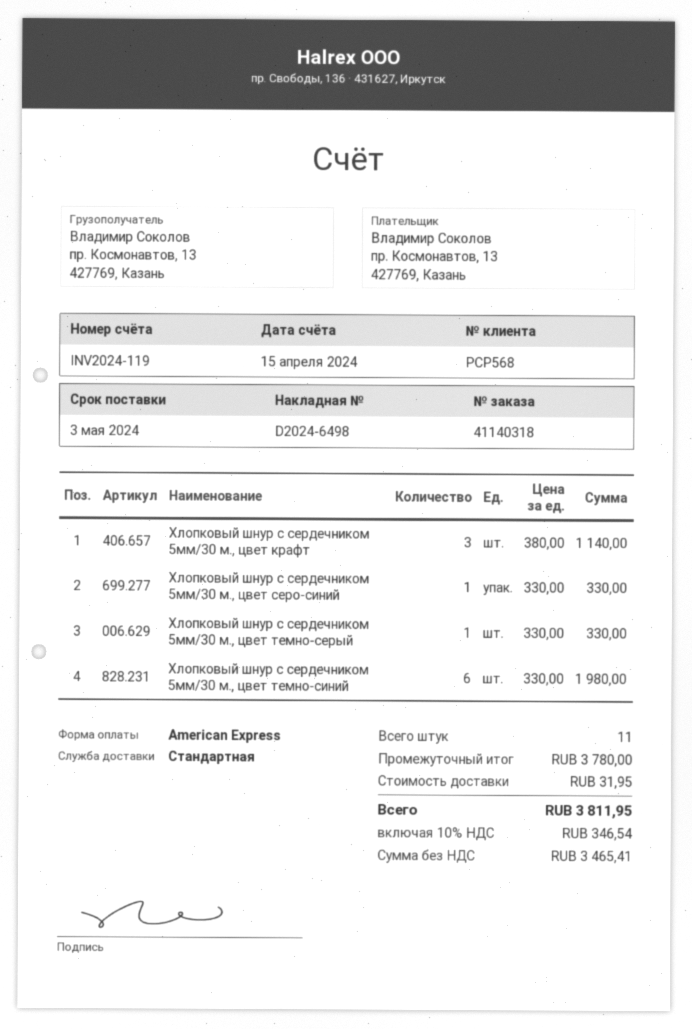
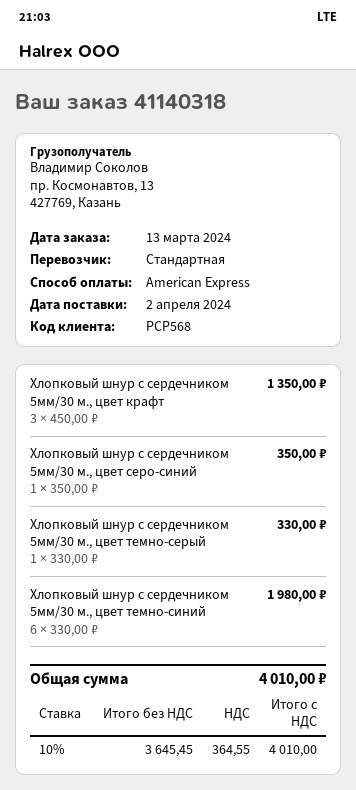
delivery date: 2024-05-03 -> 2024-04-02
Хлопковый шнур с сердечником 5мм/30 м., цвет крафт: 3 x 380.00 = 1140.00 -> 3 x 450.00 = 1350.00
Хлопковый шнур с сердечником 5мм/30 м., цвет серо-синий: 1 x 330.00 = 330.00 -> 1 x 350.00 = 350.00
shipping: 31.95 -> none
net: 3465.41 -> 3645.45
tax: 10% = 346.54 -> 10% = 364.55
total: 3811.95 -> 4010.00

